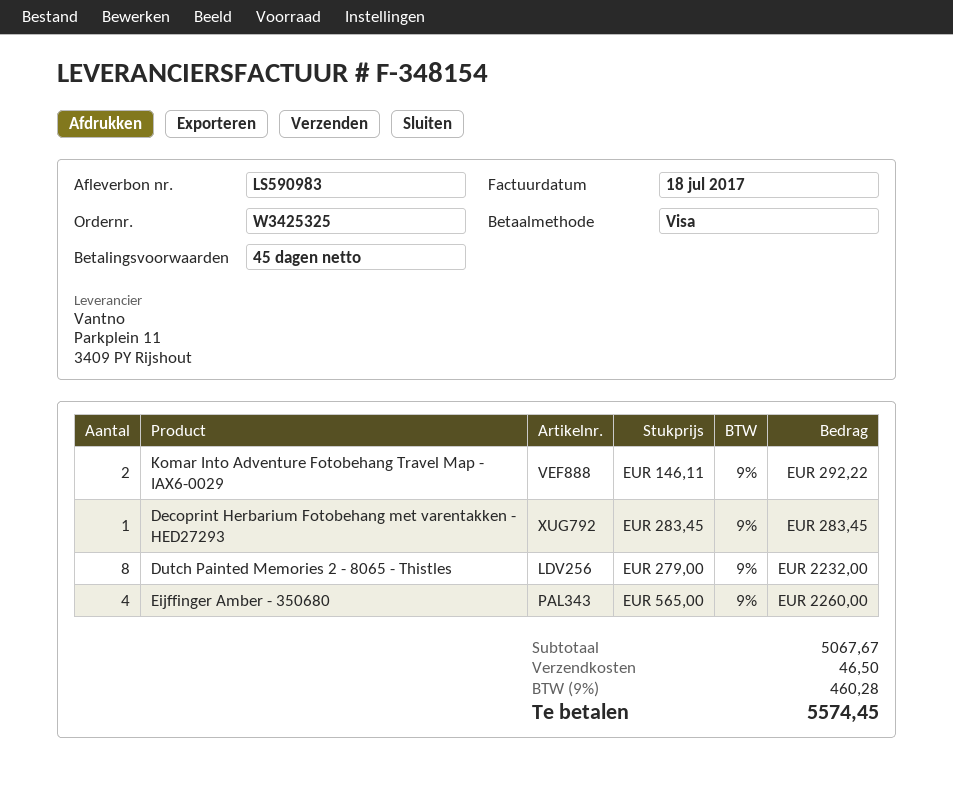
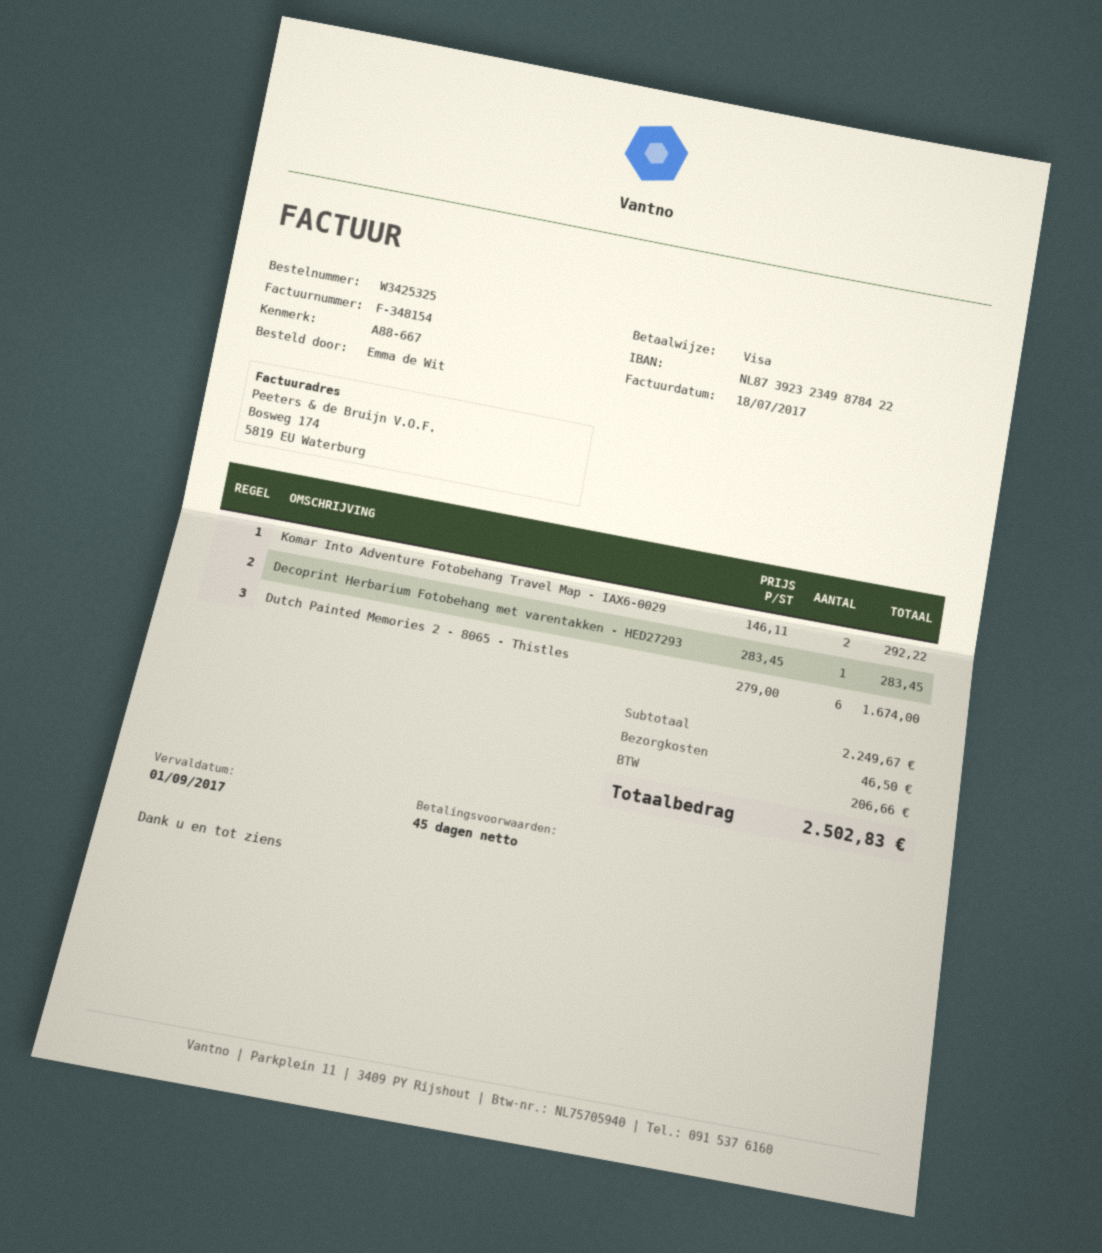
Dutch Painted Memories 2 - 8065 - Thistles: 8 x 279.00 = 2232.00 -> 6 x 279.00 = 1674.00
Eijffinger Amber - 350680: 4 x 565.00 = 2260.00 -> none
subtotal: 5067.67 -> 2249.67
tax: 460.28 -> 206.66
total: 5574.45 -> 2502.83

